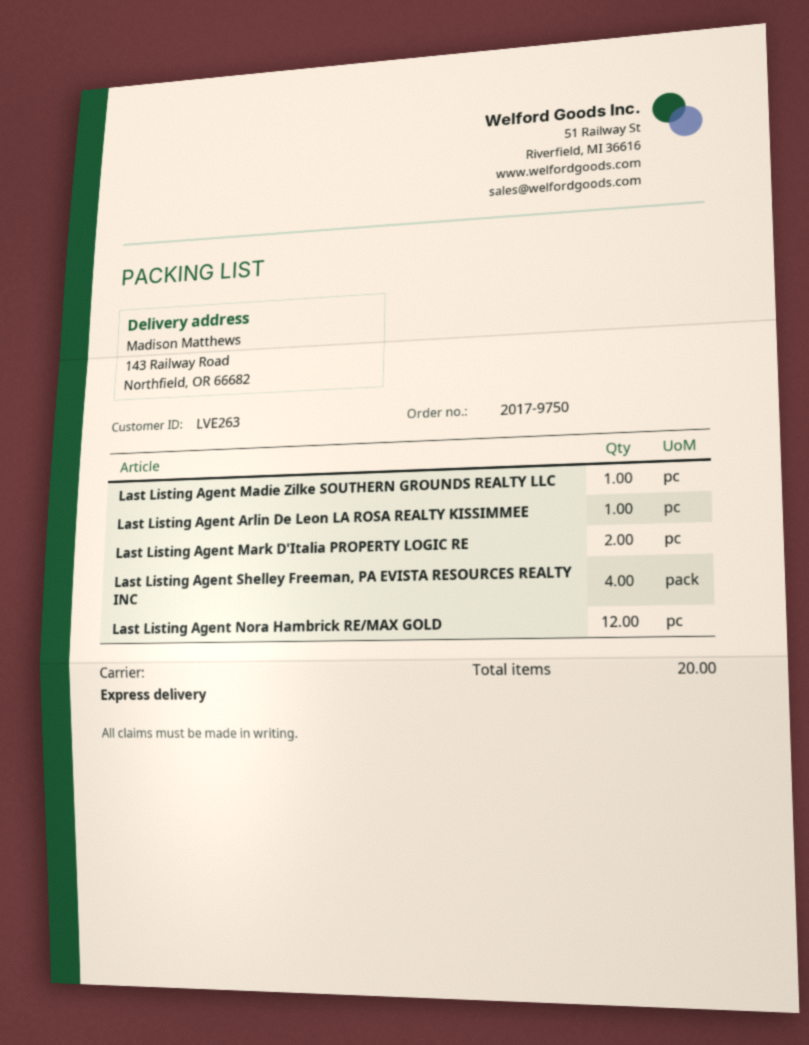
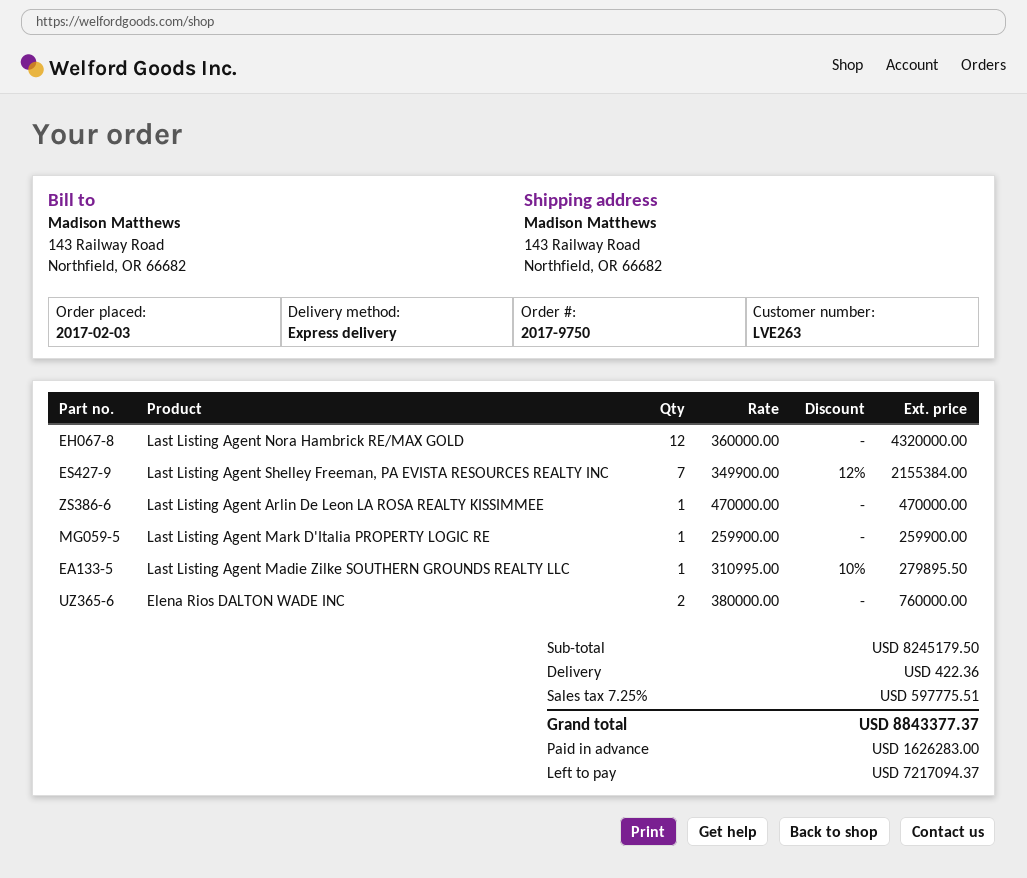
Last Listing Agent Mark D'Italia PROPERTY LOGIC RE: 2 -> 1
Last Listing Agent Shelley Freeman, PA EVISTA RESOURCES REALTY INC: 4 -> 7
Elena Rios DALTON WADE INC: none -> 2

